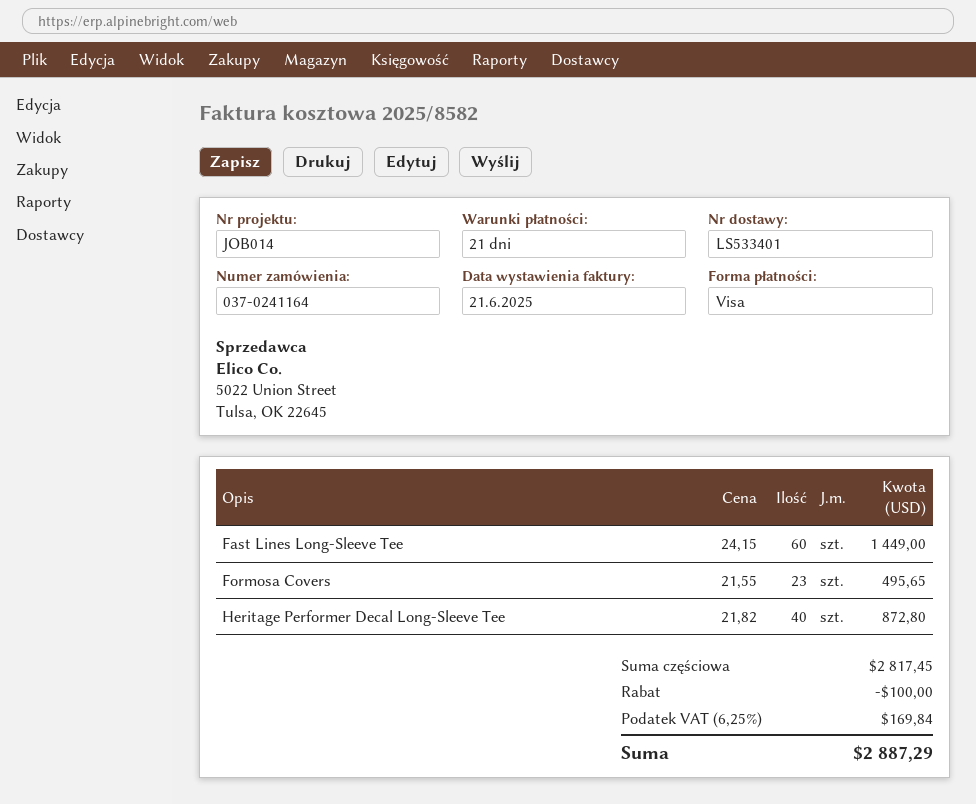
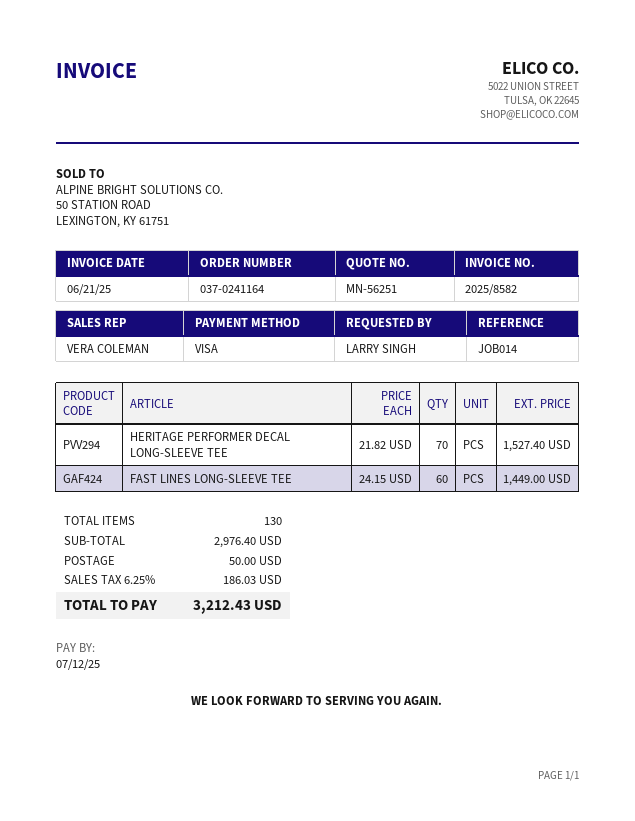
Formosa Covers: 23 x 21.55 = 495.65 -> none
Heritage Performer Decal Long-Sleeve Tee: 40 x 21.82 = 872.80 -> 70 x 21.82 = 1527.40
subtotal: 2817.45 -> 2976.40
discount: 100.00 -> none
shipping: none -> 50.00
tax: 6.25% = 169.84 -> 6.25% = 186.03
total: 2887.29 -> 3212.43

